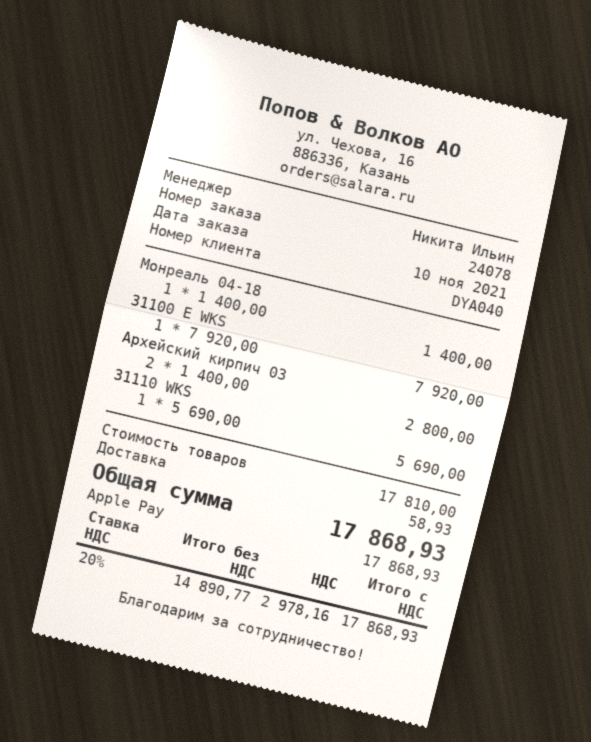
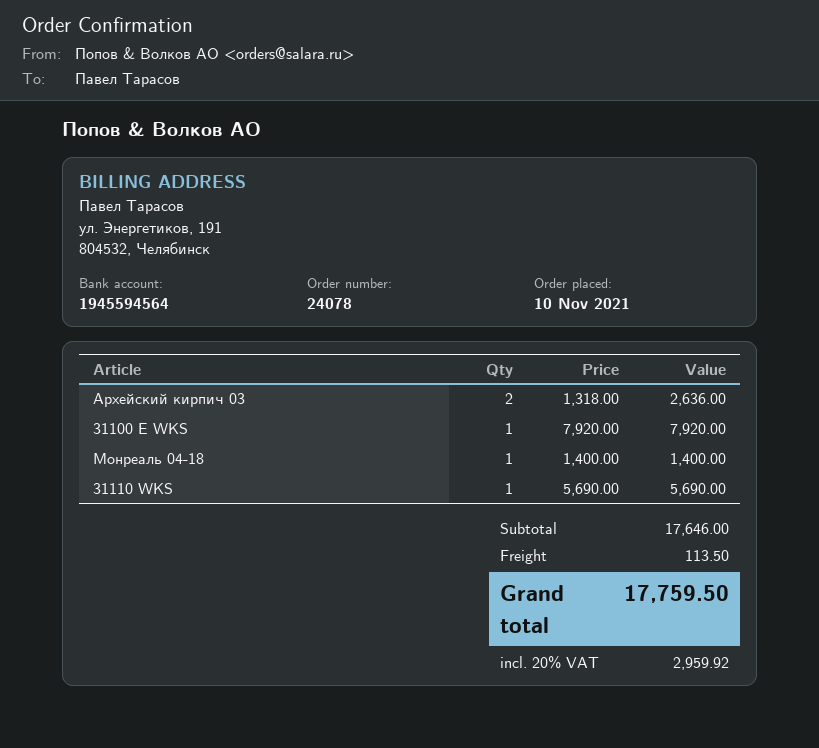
Архейский кирпич 03: 2 x 1400.00 = 2800.00 -> 2 x 1318.00 = 2636.00
subtotal: 17810.00 -> 17646.00
shipping: 58.93 -> 113.50
tax: 20% = 2978.16 -> 20% = 2959.92
total: 17868.93 -> 17759.50

